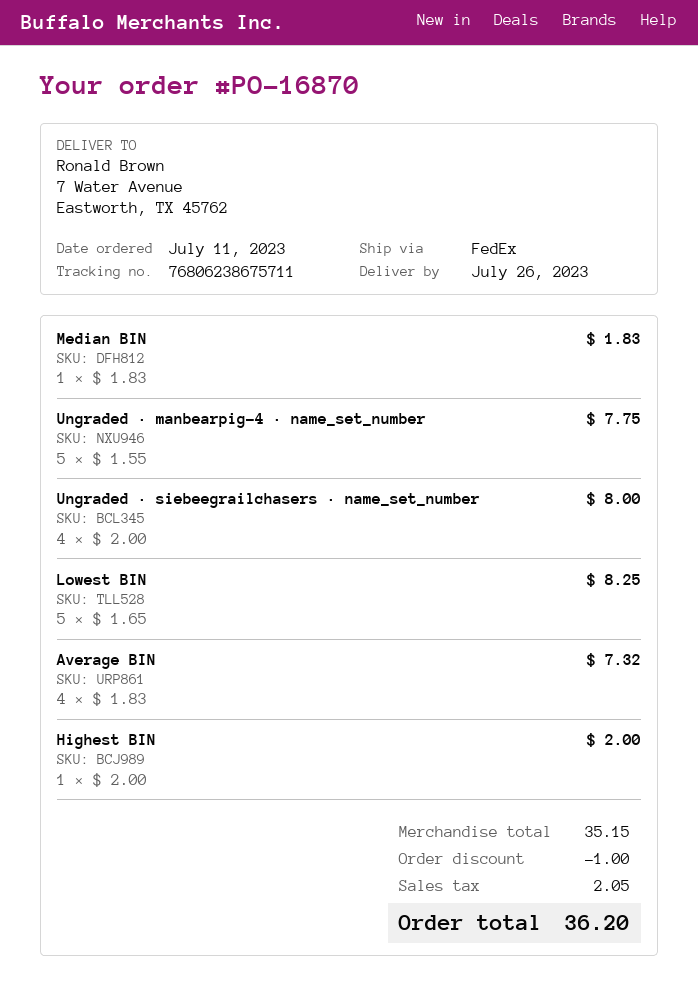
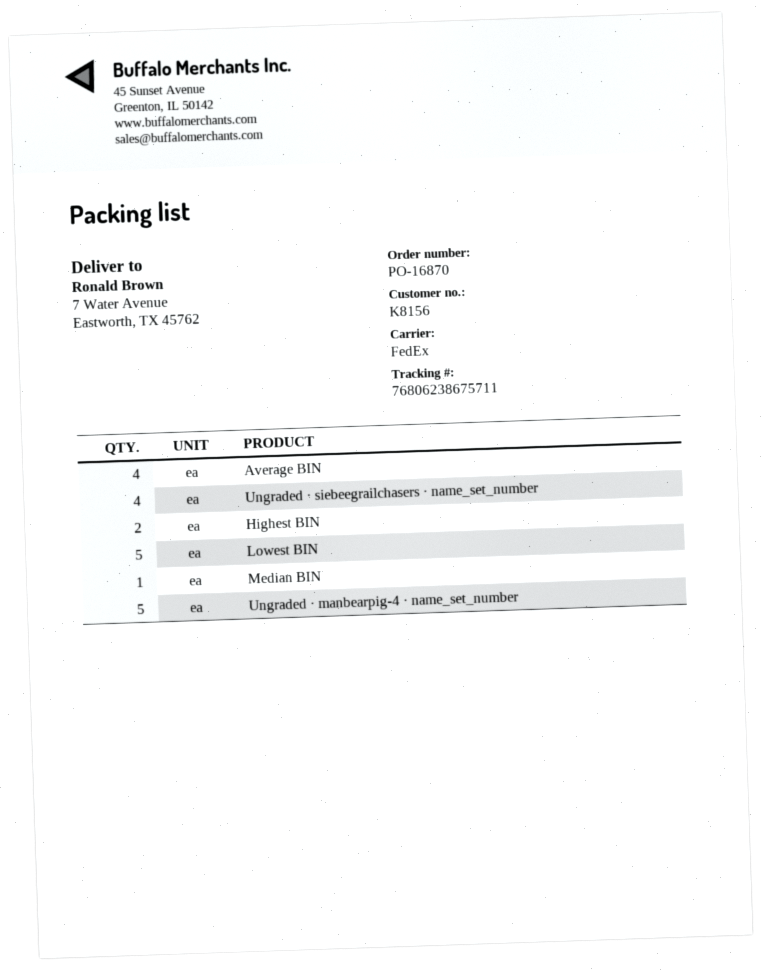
Highest BIN: 1 -> 2

